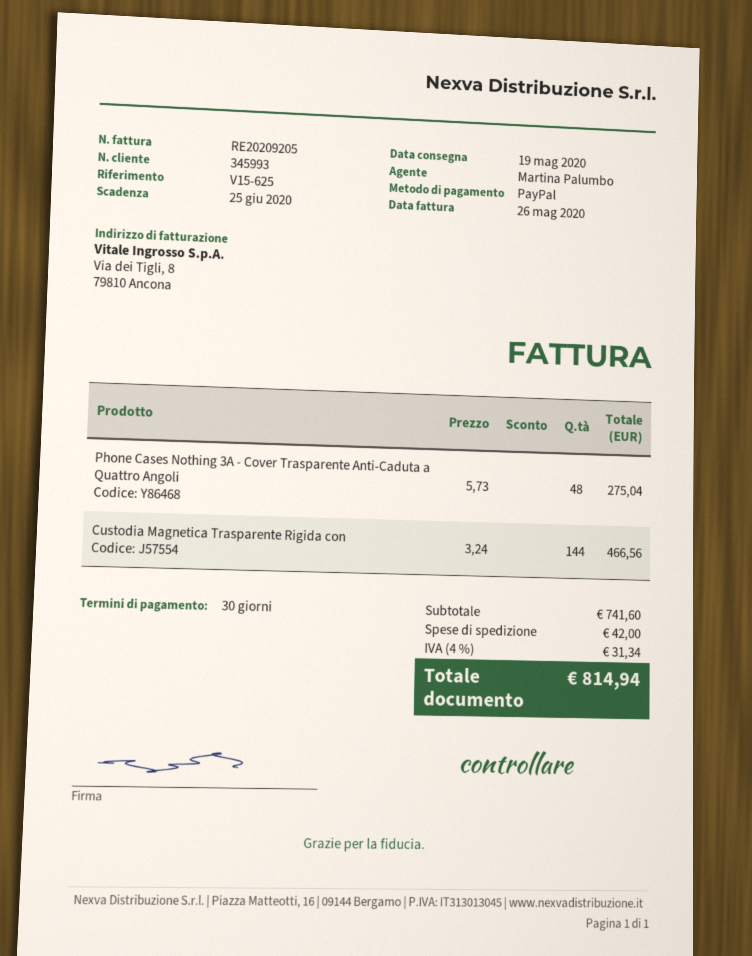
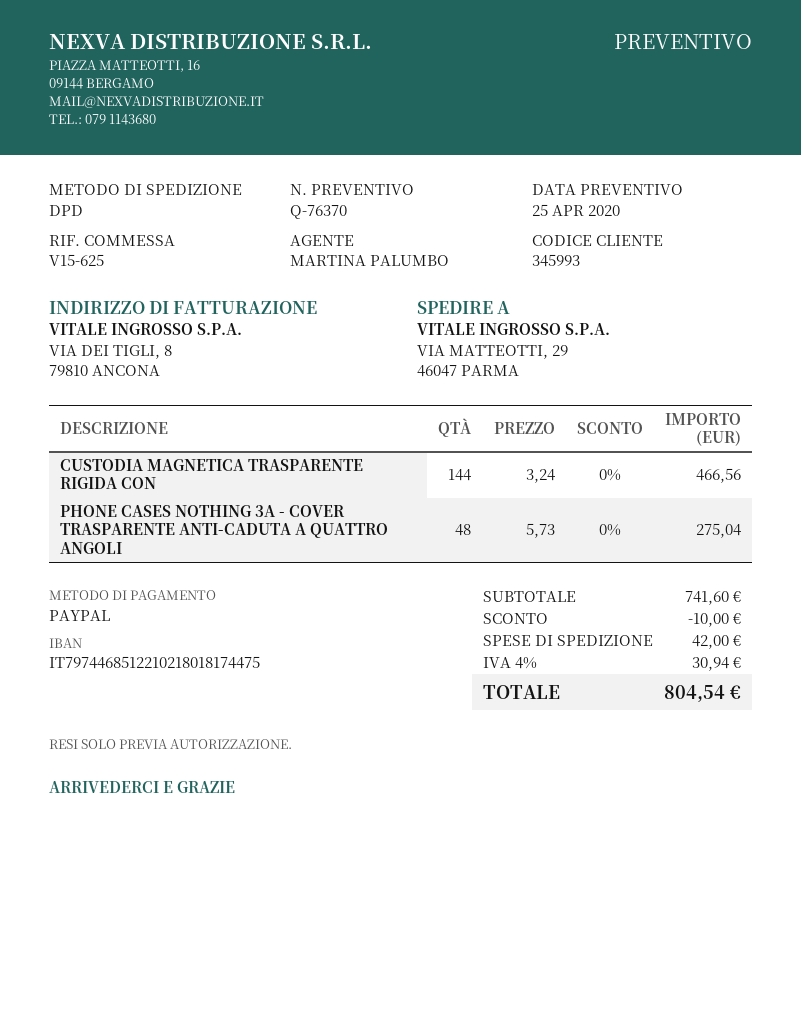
discount: none -> 10.00
tax: 4% = 31.34 -> 4% = 30.94
total: 814.94 -> 804.54

